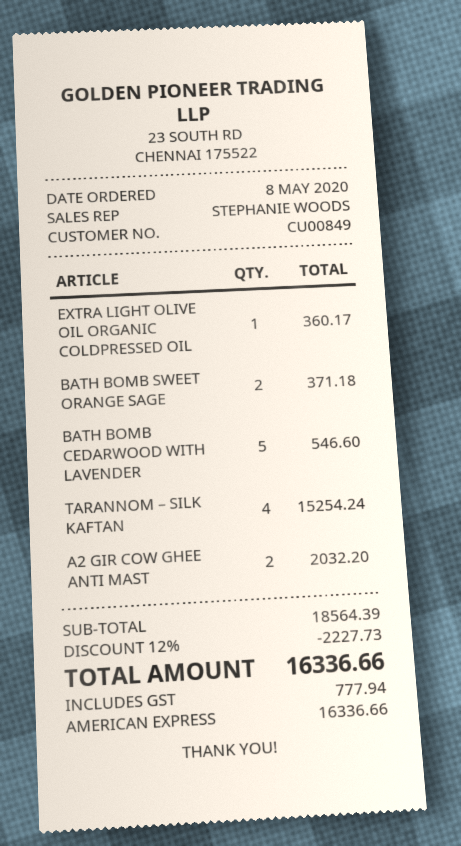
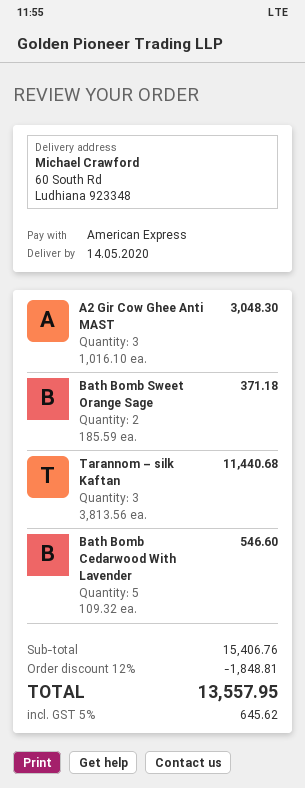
EXTRA LIGHT OLIVE OIL ORGANIC COLDPRESSED OIL: 1 for 360.17 -> none
TARANNOM – SILK KAFTAN: 4 for 15254.24 -> 3 for 11440.68
A2 GIR COW GHEE ANTI MAST: 2 for 2032.20 -> 3 for 3048.30
subtotal: 18564.39 -> 15406.76
discount: 12% = 2227.73 -> 12% = 1848.81
tax: 777.94 -> 645.62
total: 16336.66 -> 13557.95

